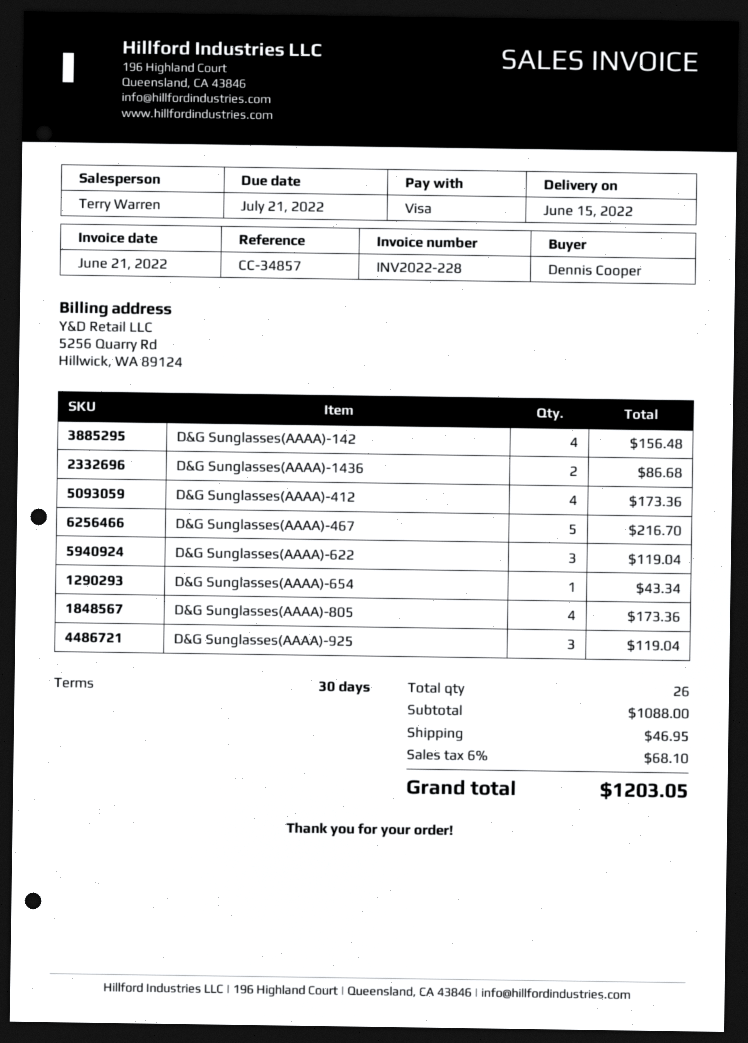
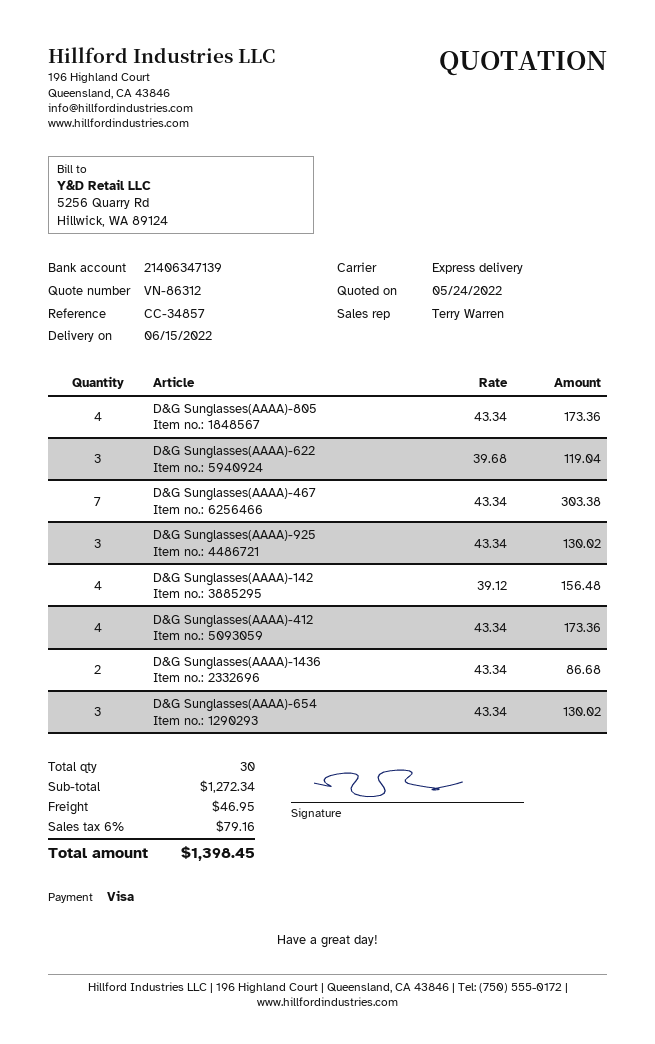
D&G Sunglasses(AAAA)-467: 5 for 216.70 -> 7 for 303.38
D&G Sunglasses(AAAA)-654: 1 for 43.34 -> 3 for 130.02
D&G Sunglasses(AAAA)-925: 3 for 119.04 -> 3 for 130.02
total quantity: 26 -> 30
subtotal: 1088.00 -> 1272.34
tax: 6% = 68.10 -> 6% = 79.16
total: 1203.05 -> 1398.45

